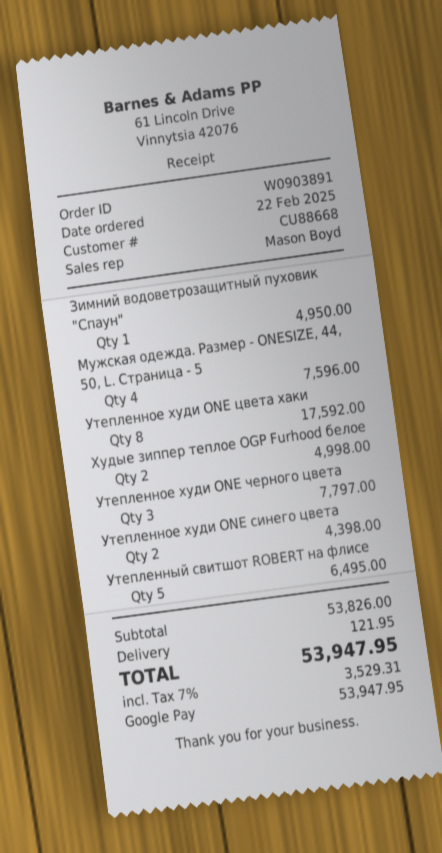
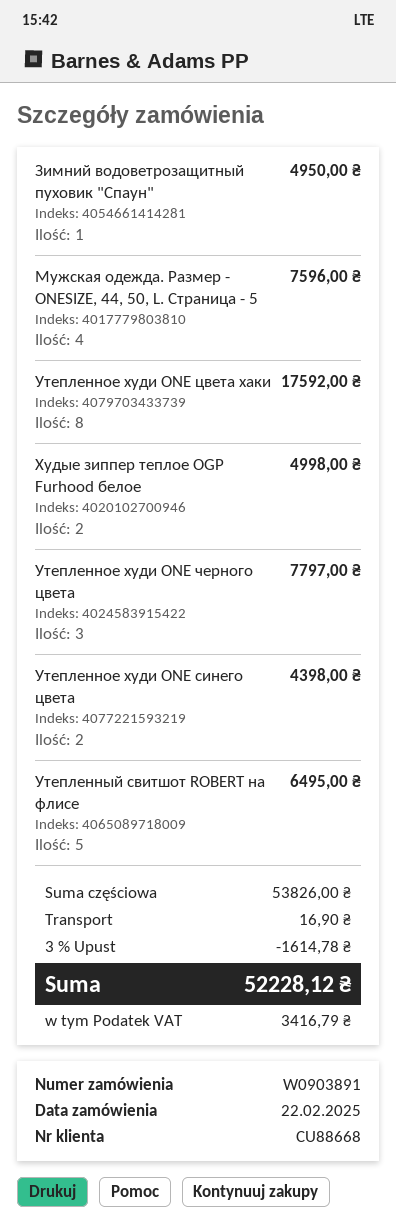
discount: none -> 3% = 1614.78
shipping: 121.95 -> 16.90
tax: 3529.31 -> 3416.79
total: 53947.95 -> 52228.12

